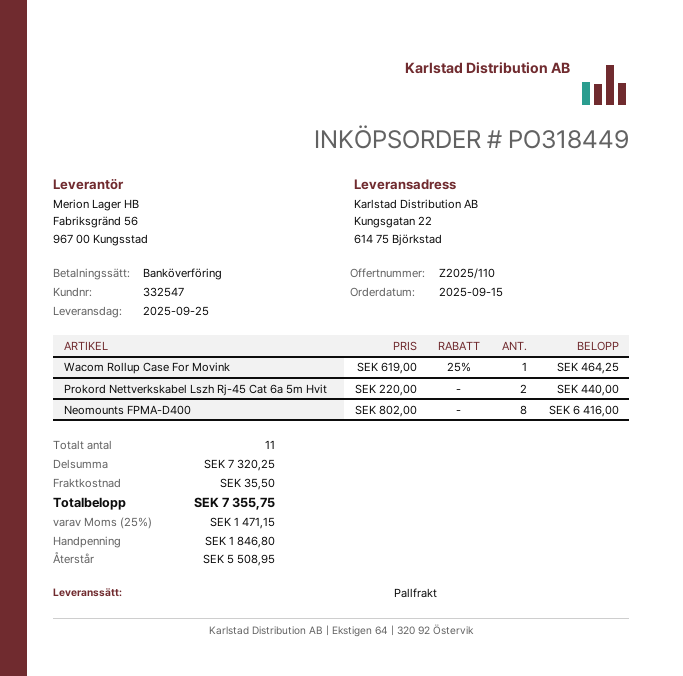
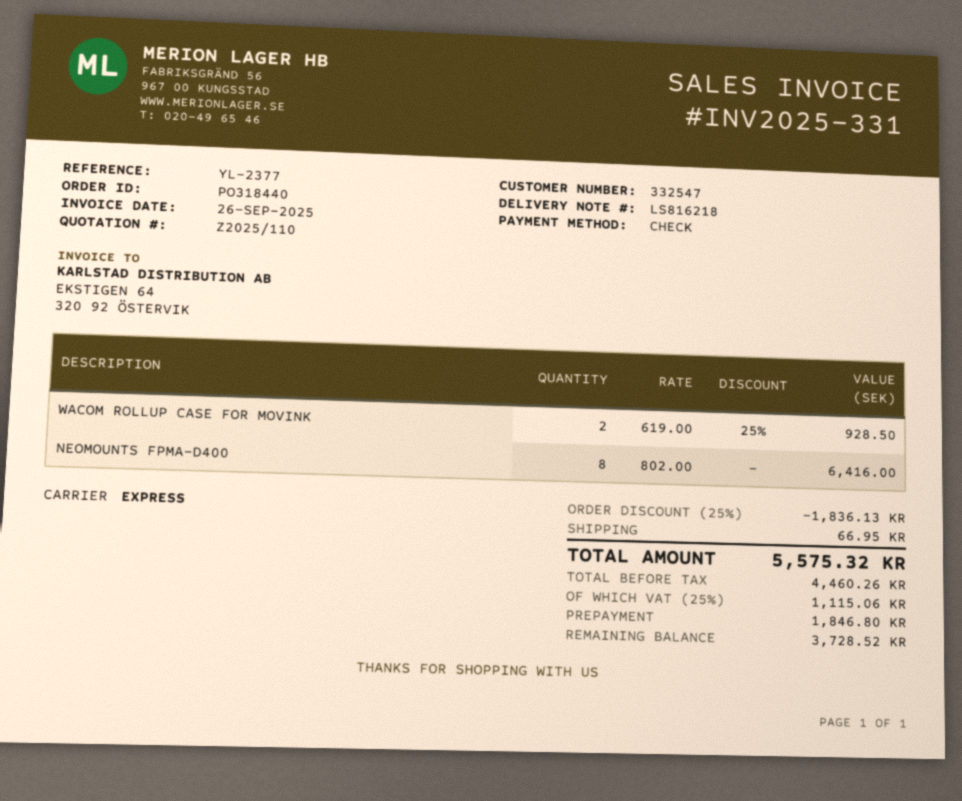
order number: PO318449 -> PO318440
payment method: bank transfer -> cheque
shipping method: pallet freight -> express
Wacom Rollup Case For Movink: 1 x 619.00 - 25% = 464.25 -> 2 x 619.00 - 25% = 928.50
Prokord Nettverkskabel Lszh Rj-45 Cat 6a 5m Hvit: 2 x 220.00 = 440.00 -> none
discount: none -> 25% = 1836.13
shipping: 35.50 -> 66.95
tax: 25% = 1471.15 -> 25% = 1115.06
total: 7355.75 -> 5575.32
balance: 5508.95 -> 3728.52

